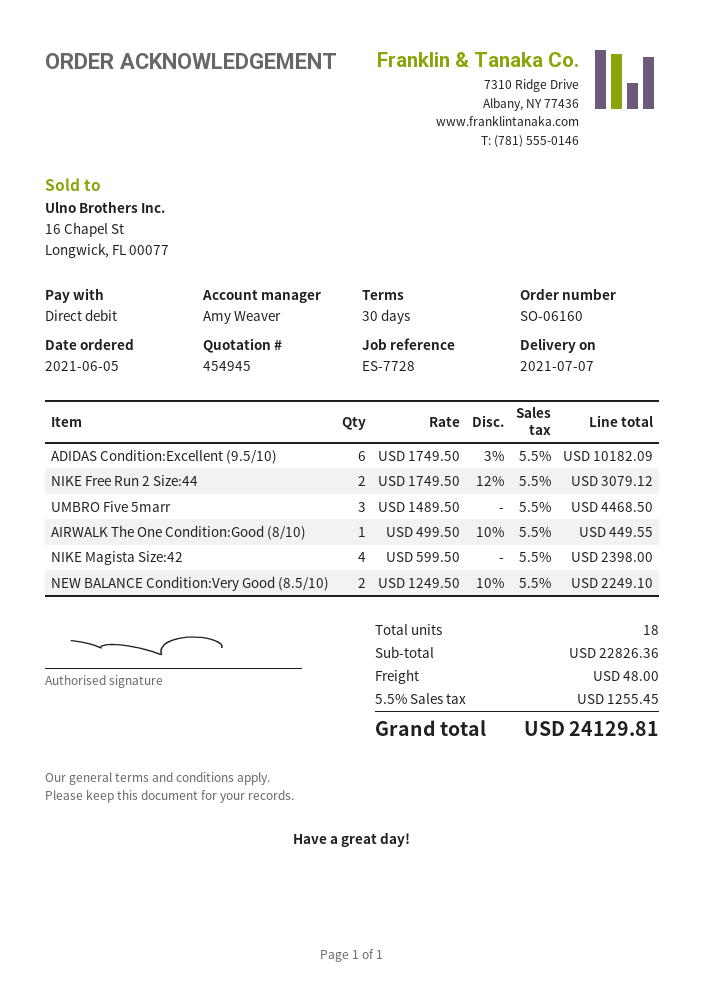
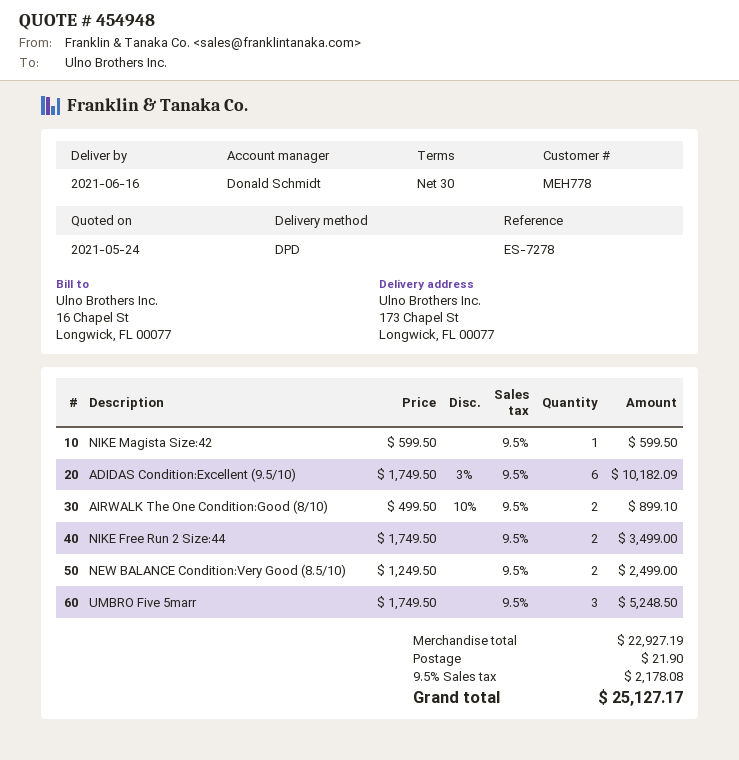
quote number: 454945 -> 454948
delivery date: 2021-07-07 -> 2021-06-16
reference: ES-7728 -> ES-7278
sales rep: Amy Weaver -> Donald Schmidt
NIKE Free Run 2 Size:44: 2 x 1749.50 - 12% = 3079.12 -> 2 x 1749.50 = 3499.00
UMBRO Five 5marr: 3 x 1489.50 = 4468.50 -> 3 x 1749.50 = 5248.50
AIRWALK The One Condition:Good (8/10): 1 x 499.50 - 10% = 449.55 -> 2 x 499.50 - 10% = 899.10
NIKE Magista Size:42: 4 x 599.50 = 2398.00 -> 1 x 599.50 = 599.50
NEW BALANCE Condition:Very Good (8.5/10): 2 x 1249.50 - 10% = 2249.10 -> 2 x 1249.50 = 2499.00
subtotal: 22826.36 -> 22927.19
shipping: 48.00 -> 21.90
tax: 5.5% = 1255.45 -> 9.5% = 2178.08
total: 24129.81 -> 25127.17

